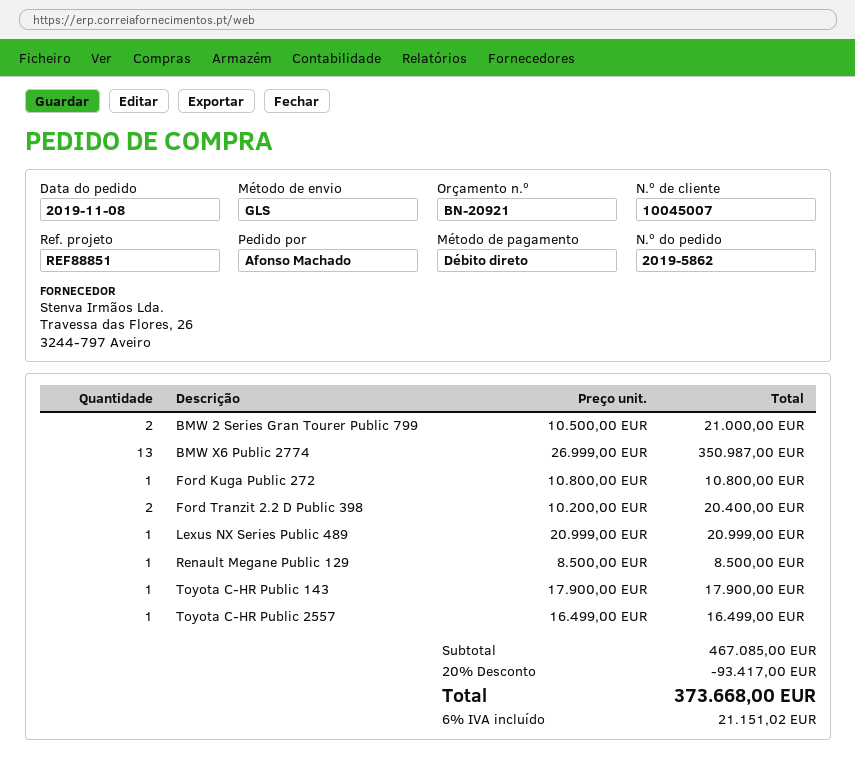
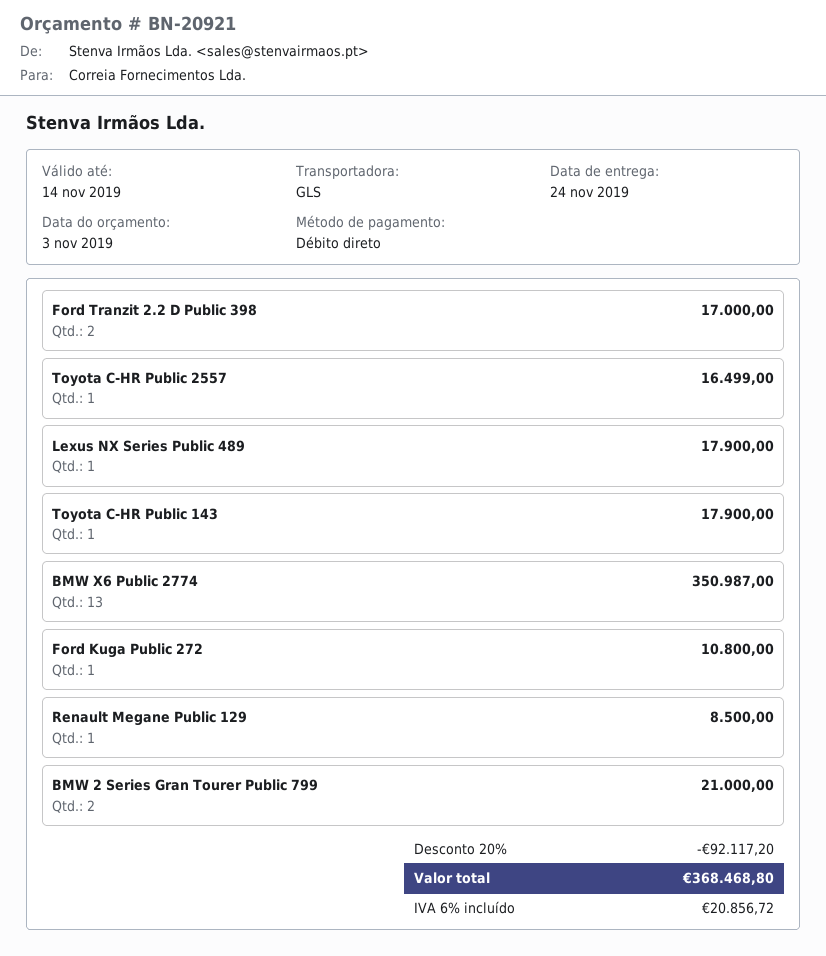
Ford Tranzit 2.2 D Public 398: 2 for 20400.00 -> 2 for 17000.00
Lexus NX Series Public 489: 1 for 20999.00 -> 1 for 17900.00
discount: 20% = 93417.00 -> 20% = 92117.20
tax: 6% = 21151.02 -> 6% = 20856.72
total: 373668.00 -> 368468.80

